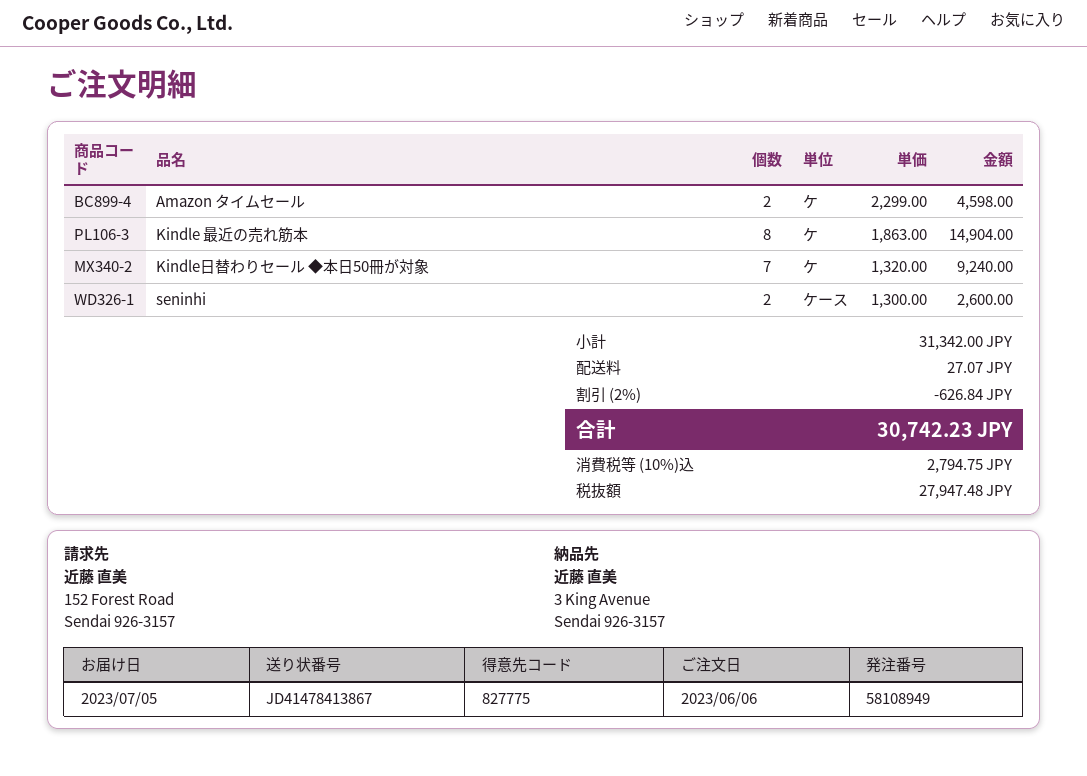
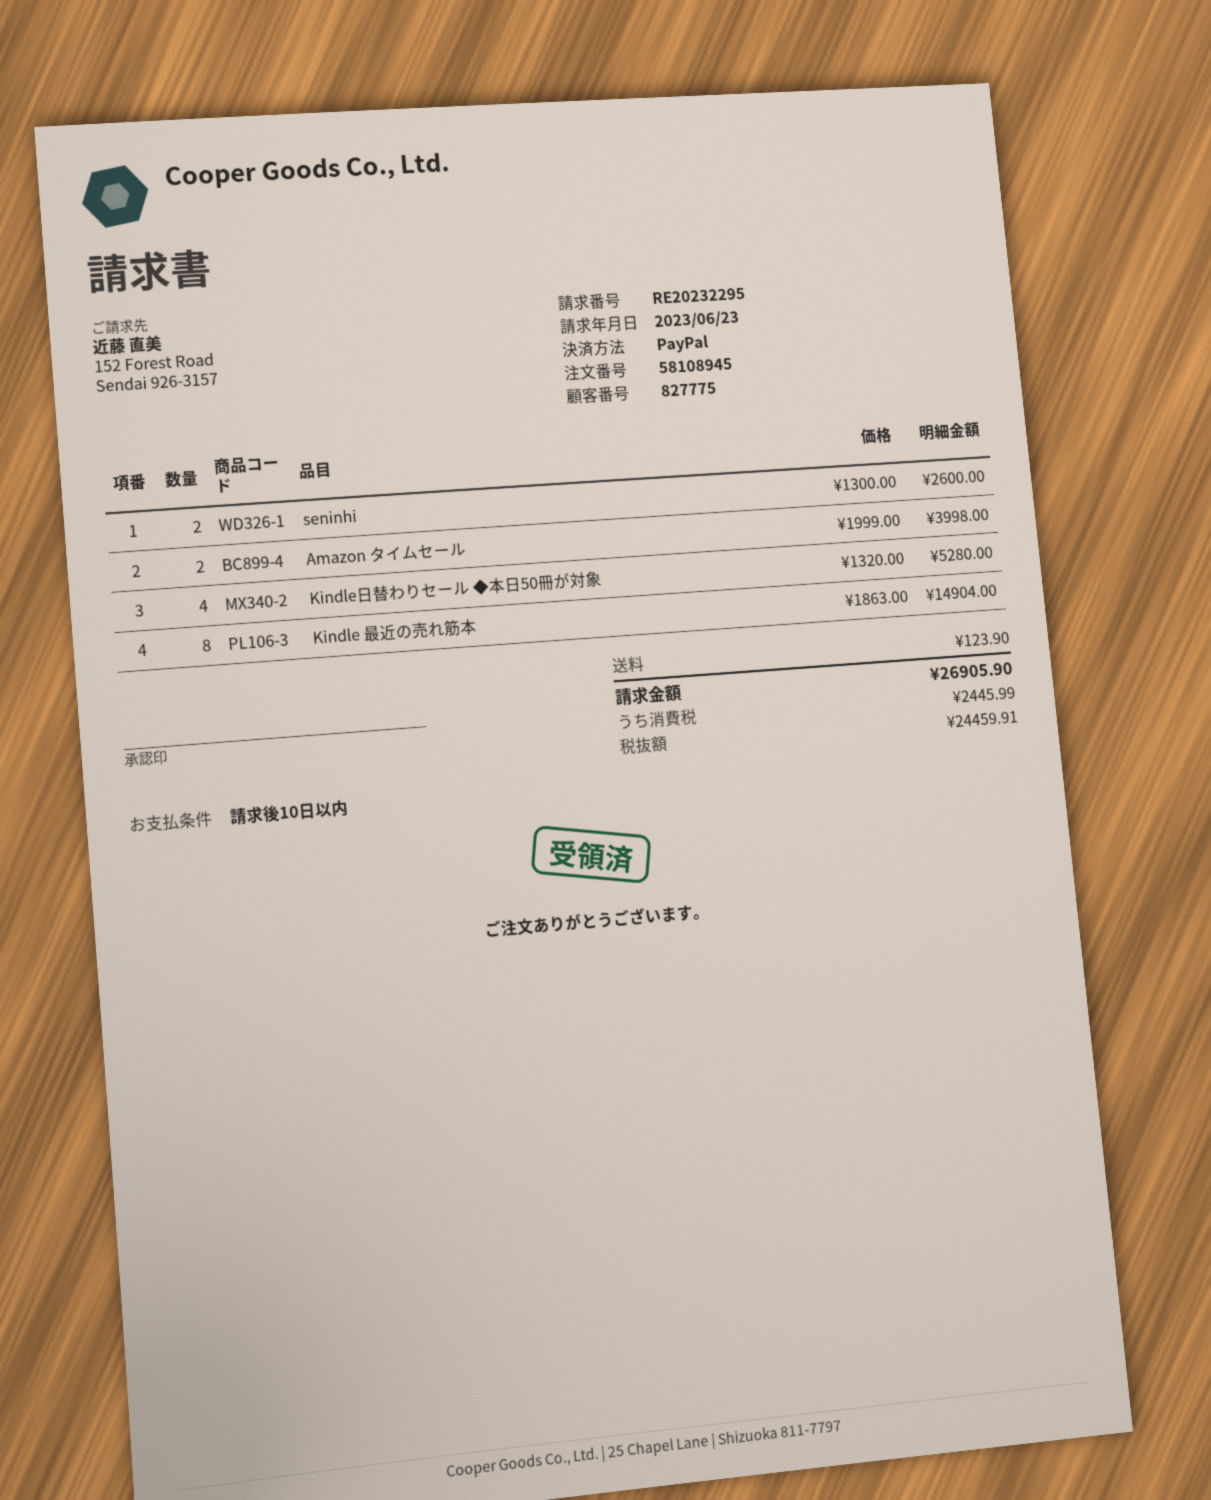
order number: 58108949 -> 58108945
Amazon タイムセール: 2 x 2299.00 = 4598.00 -> 2 x 1999.00 = 3998.00
Kindle日替わりセール ◆本日50冊が対象: 7 x 1320.00 = 9240.00 -> 4 x 1320.00 = 5280.00
discount: 2% = 626.84 -> none
shipping: 27.07 -> 123.90
net: 27947.48 -> 24459.91
tax: 2794.75 -> 2445.99
total: 30742.23 -> 26905.90

